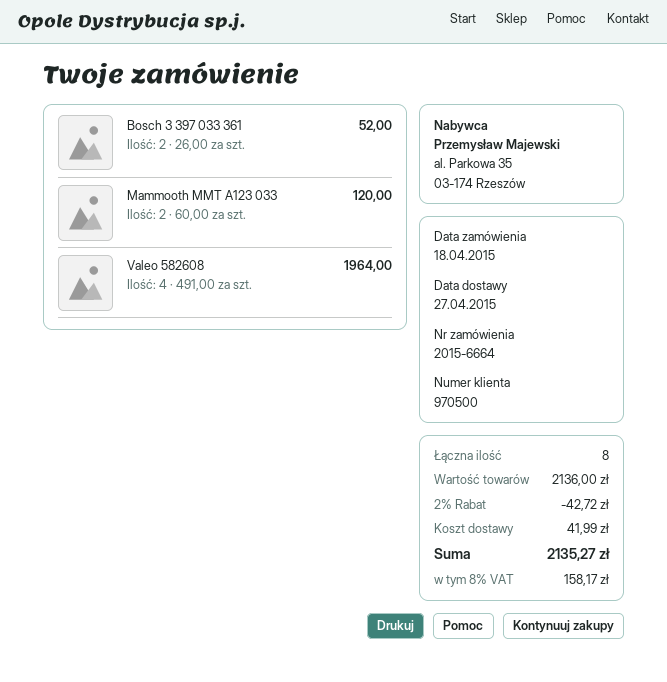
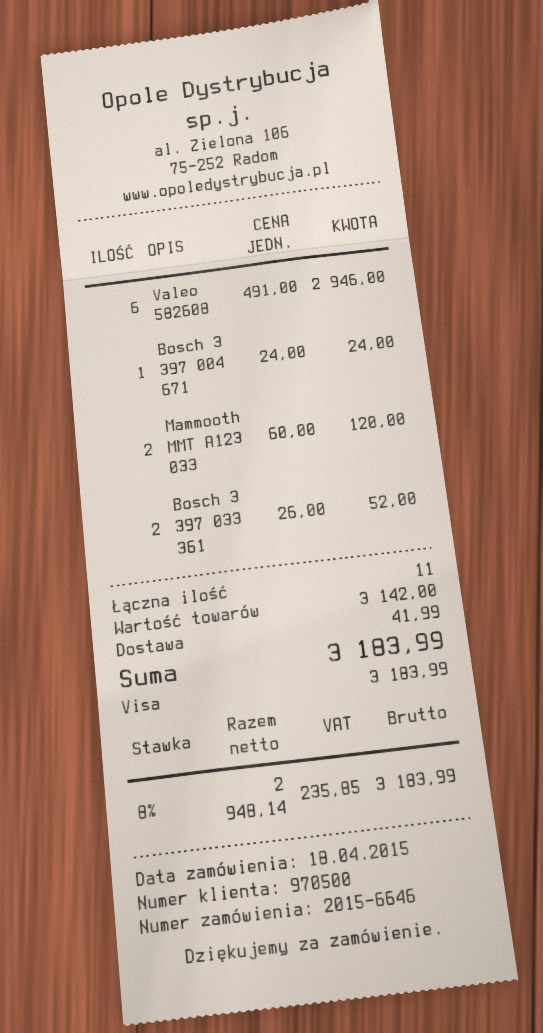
order number: 2015-6664 -> 2015-6646
Valeo 582608: 4 x 491.00 = 1964.00 -> 6 x 491.00 = 2946.00
Bosch 3 397 004 671: none -> 1 x 24.00 = 24.00
total quantity: 8 -> 11
subtotal: 2136.00 -> 3142.00
discount: 2% = 42.72 -> none
tax: 8% = 158.17 -> 8% = 235.85
total: 2135.27 -> 3183.99

